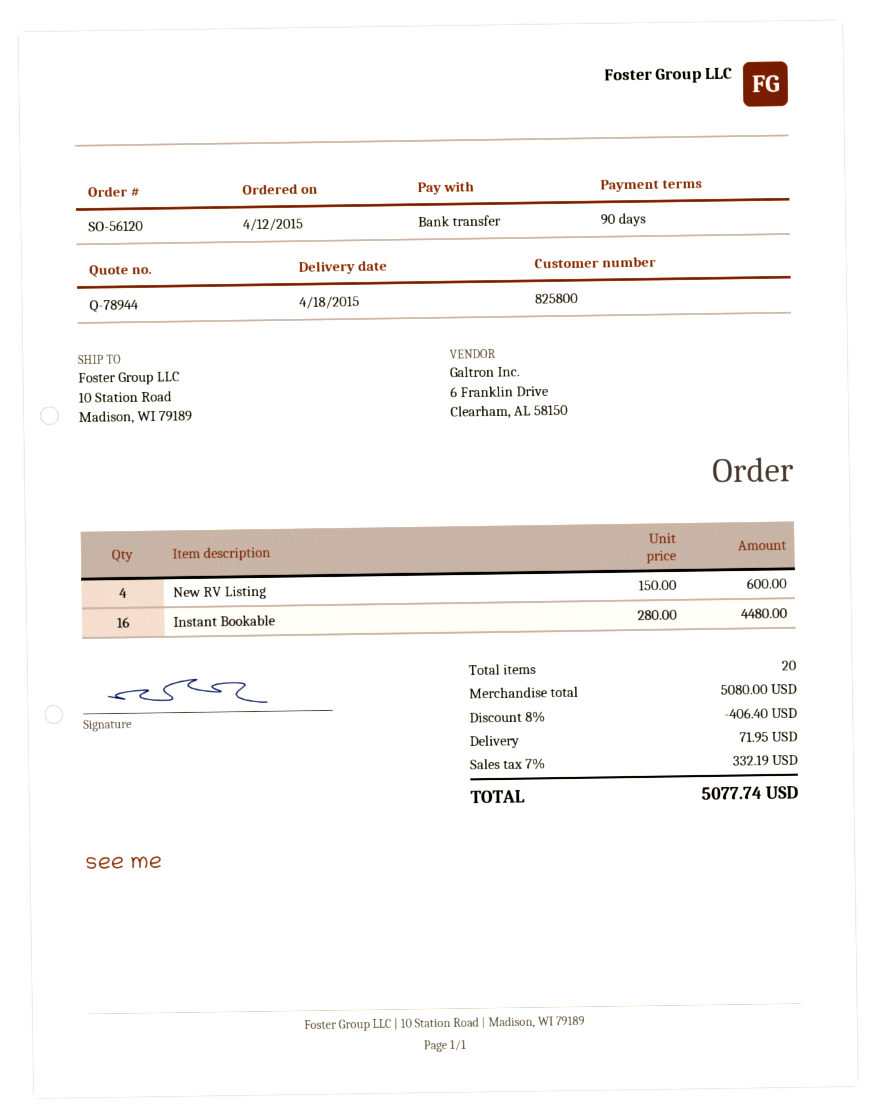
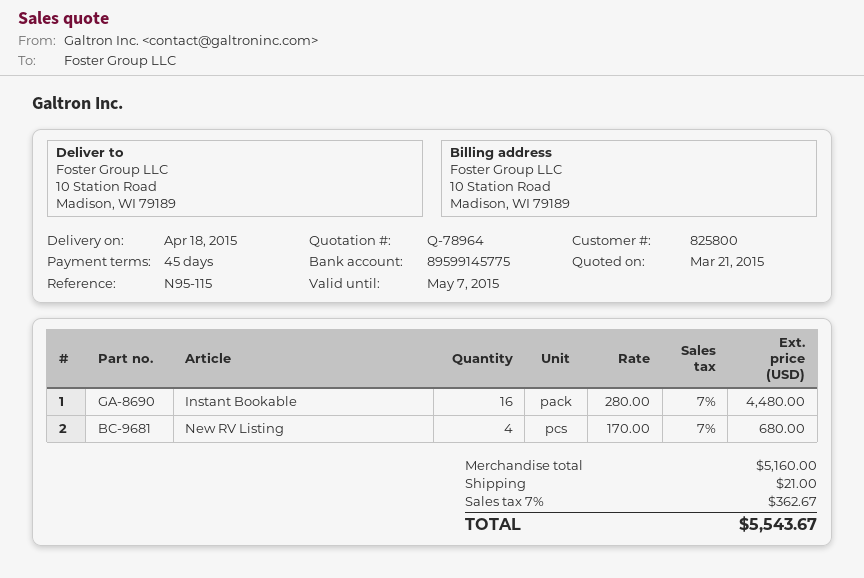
quote number: Q-78944 -> Q-78964
payment terms: 90 days -> 45 days
New RV Listing: 4 x 150.00 = 600.00 -> 4 x 170.00 = 680.00
subtotal: 5080.00 -> 5160.00
discount: 8% = 406.40 -> none
shipping: 71.95 -> 21.00
tax: 7% = 332.19 -> 7% = 362.67
total: 5077.74 -> 5543.67

